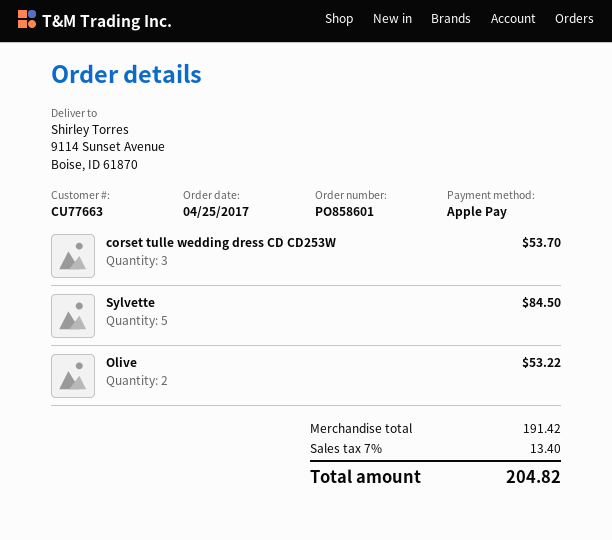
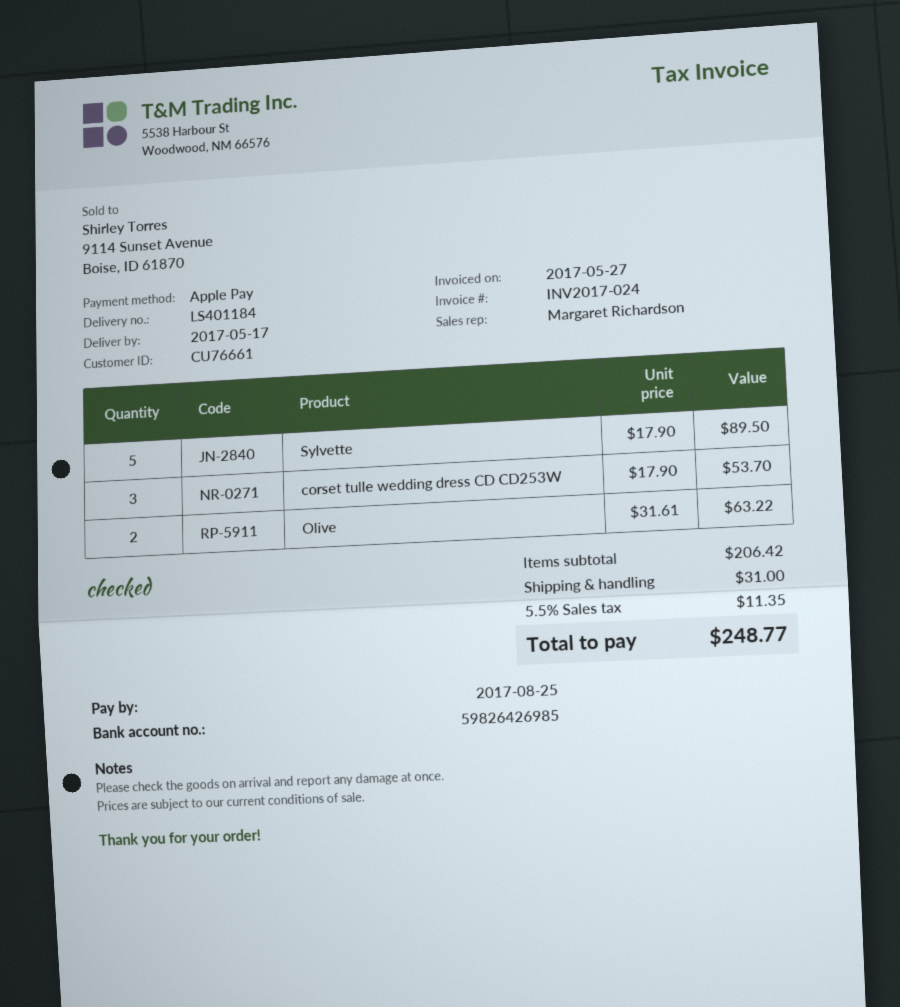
customer number: CU77663 -> CU76661
Sylvette: 5 for 84.50 -> 5 for 89.50
Olive: 2 for 53.22 -> 2 for 63.22
subtotal: 191.42 -> 206.42
shipping: none -> 31.00
tax: 7% = 13.40 -> 5.5% = 11.35
total: 204.82 -> 248.77

